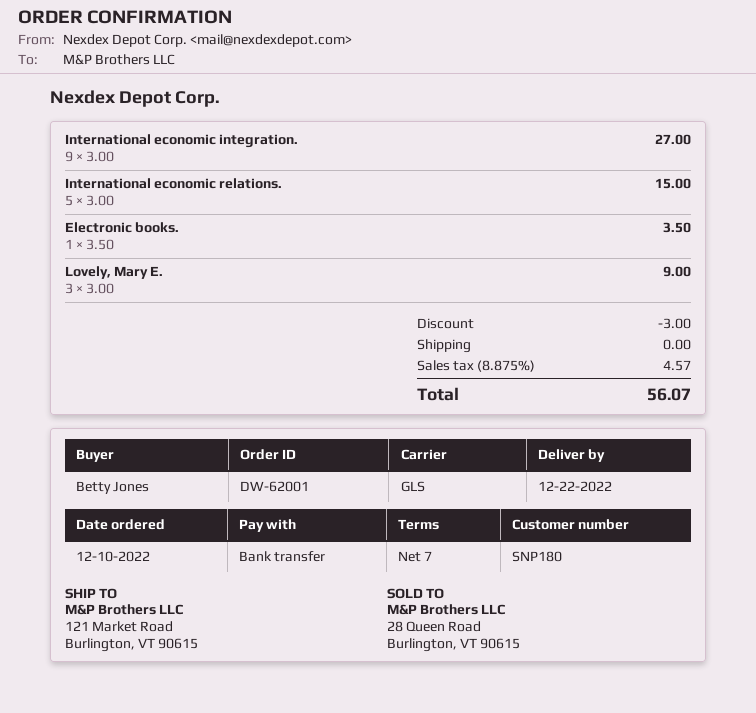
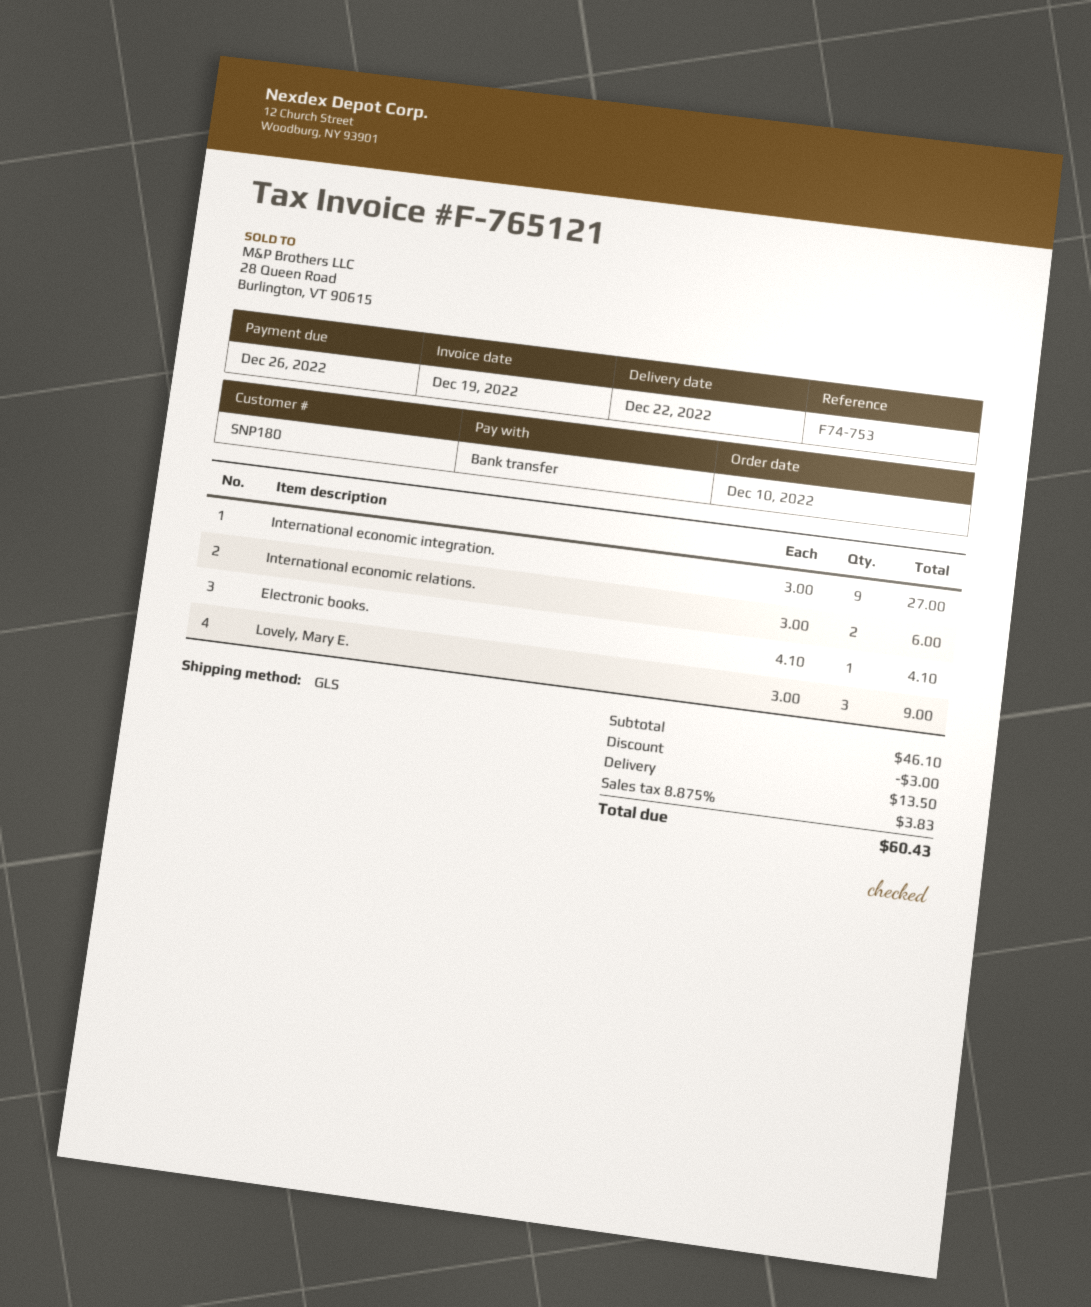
International economic relations.: 5 x 3.00 = 15.00 -> 2 x 3.00 = 6.00
Electronic books.: 1 x 3.50 = 3.50 -> 1 x 4.10 = 4.10
shipping: 0.00 -> 13.50
tax: 8.875% = 4.57 -> 8.875% = 3.83
total: 56.07 -> 60.43

